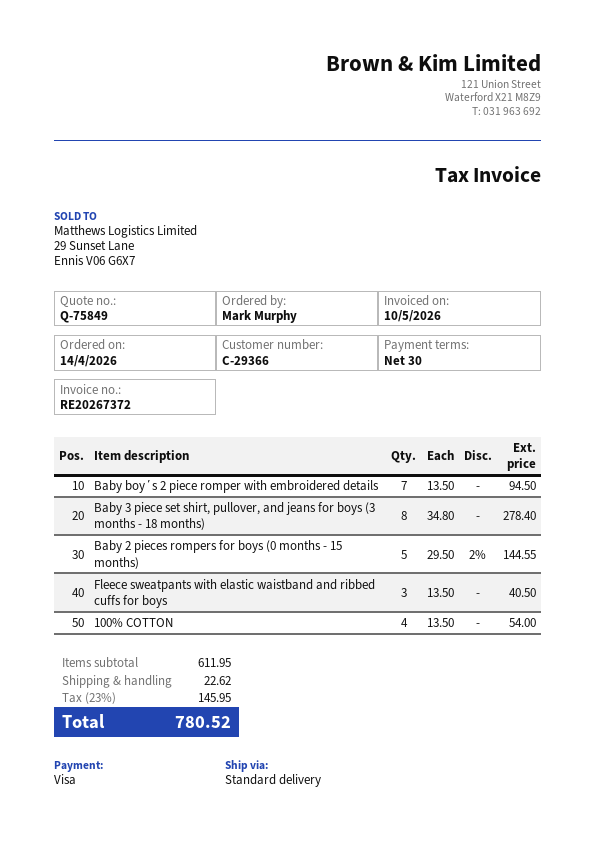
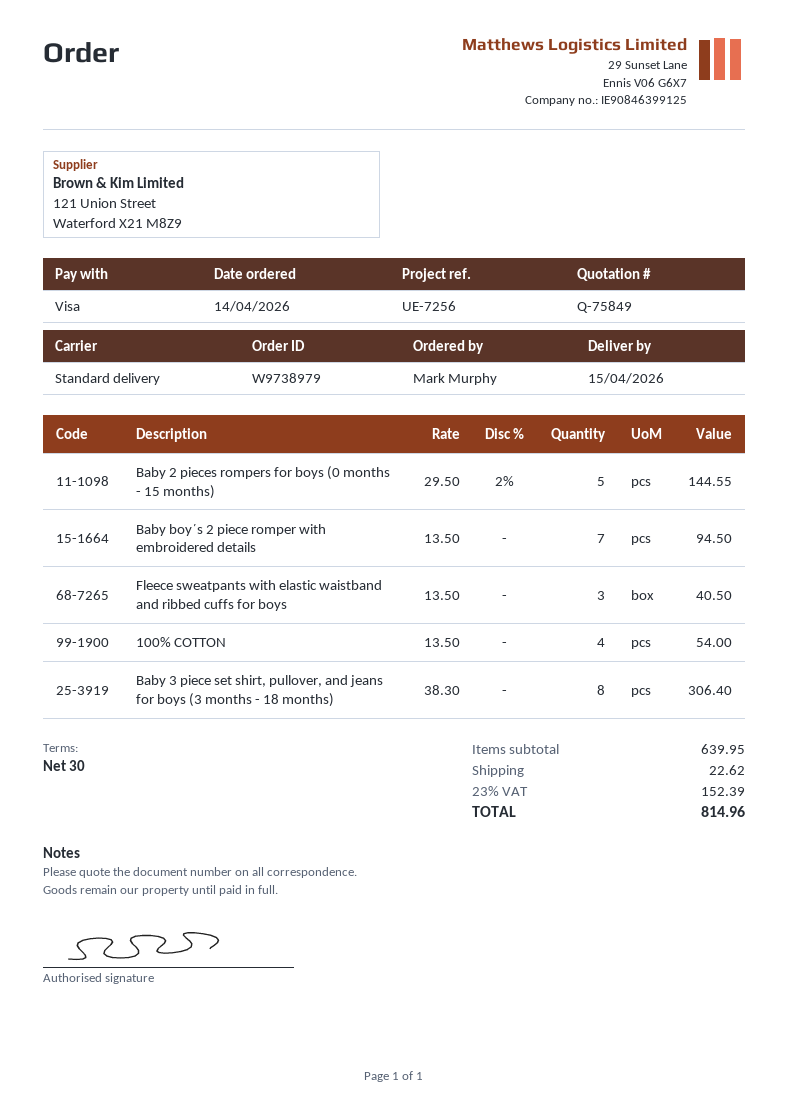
Baby 3 piece set shirt, pullover, and jeans for boys (3 months - 18 months): 8 x 34.80 = 278.40 -> 8 x 38.30 = 306.40
subtotal: 611.95 -> 639.95
tax: 23% = 145.95 -> 23% = 152.39
total: 780.52 -> 814.96

